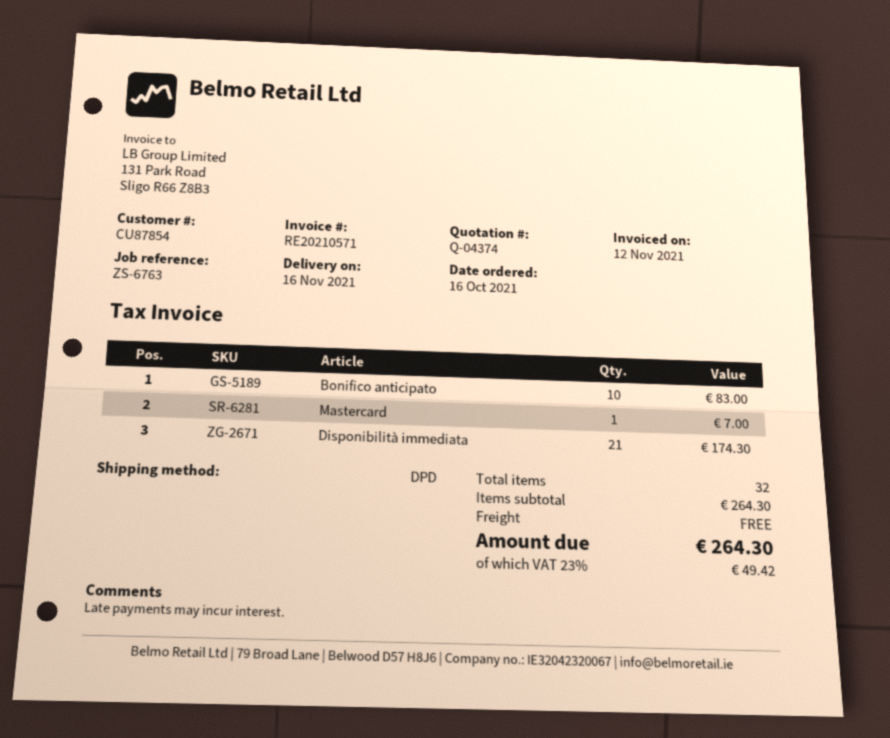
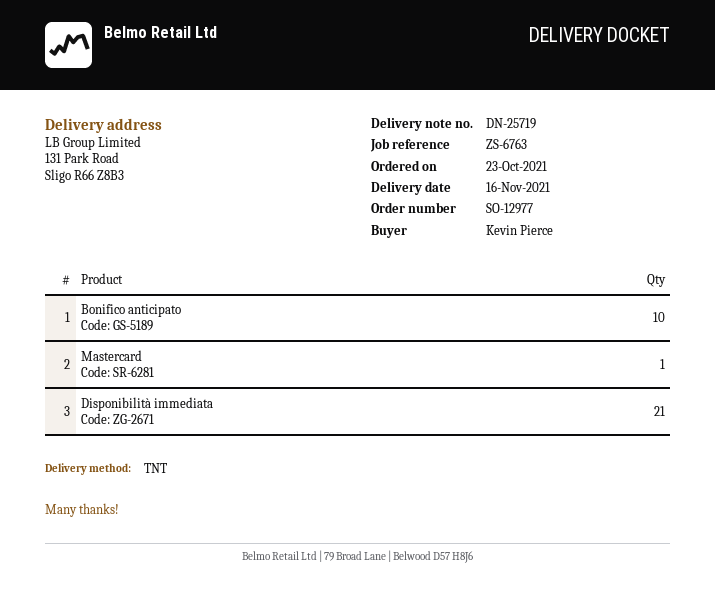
order date: 2021-10-16 -> 2021-10-23
shipping method: DPD -> TNT

